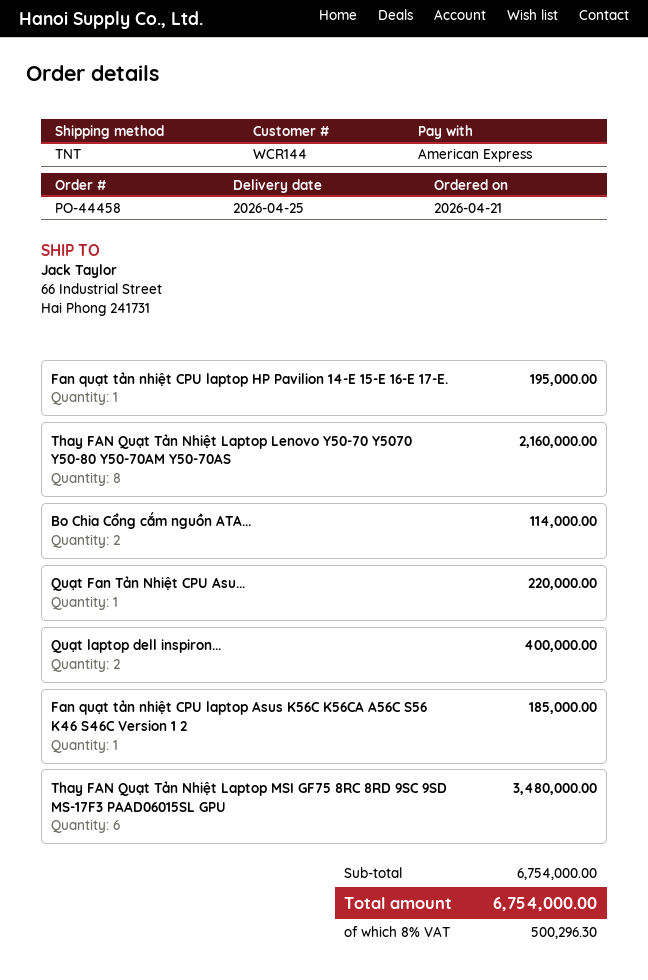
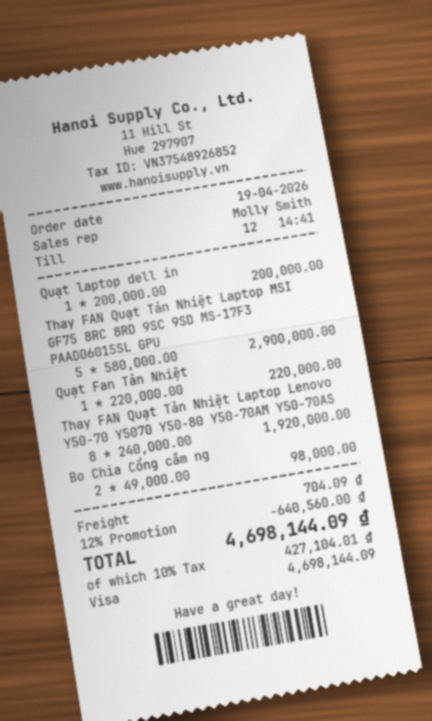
order date: 2026-04-21 -> 2026-04-19
payment method: American Express -> Visa
Fan quạt tản nhiệt CPU laptop HP Pavilion 14-E 15-E 16-E 17-E.: 1 for 195000.00 -> none
Thay FAN Quạt Tản Nhiệt Laptop Lenovo Y50-70 Y5070 Y50-80 Y50-70AM Y50-70AS: 8 for 2160000.00 -> 8 for 1920000.00
Bo Chia Cổng cắm nguồn ATA...: 2 for 114000.00 -> 2 for 98000.00
Quạt laptop dell inspiron...: 2 for 400000.00 -> 1 for 200000.00
Fan quạt tản nhiệt CPU laptop Asus K56C K56CA A56C S56 K46 S46C Version 1 2: 1 for 185000.00 -> none
Thay FAN Quạt Tản Nhiệt Laptop MSI GF75 8RC 8RD 9SC 9SD MS-17F3 PAAD06015SL GPU: 6 for 3480000.00 -> 5 for 2900000.00
discount: none -> 12% = 640560.00
shipping: none -> 704.09
tax: 8% = 500296.30 -> 10% = 427104.01
total: 6754000.00 -> 4698144.09

